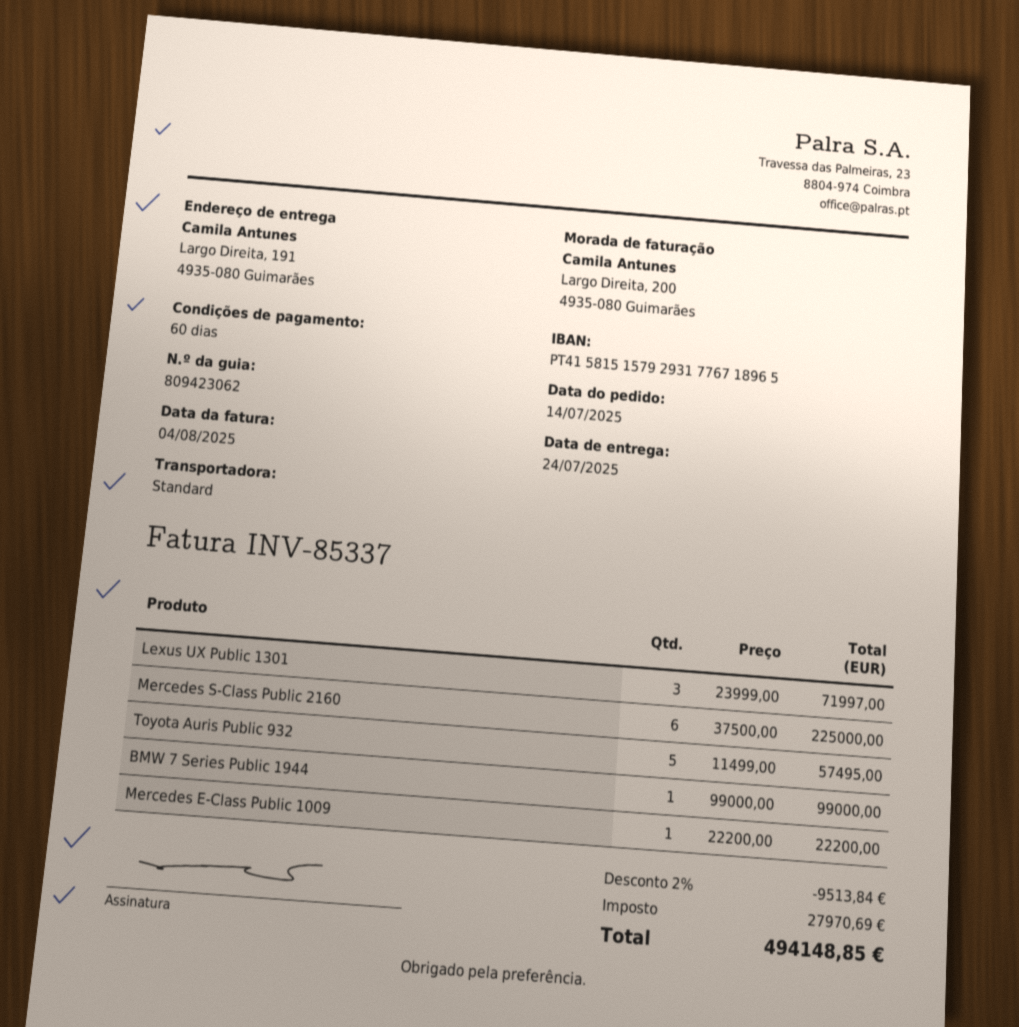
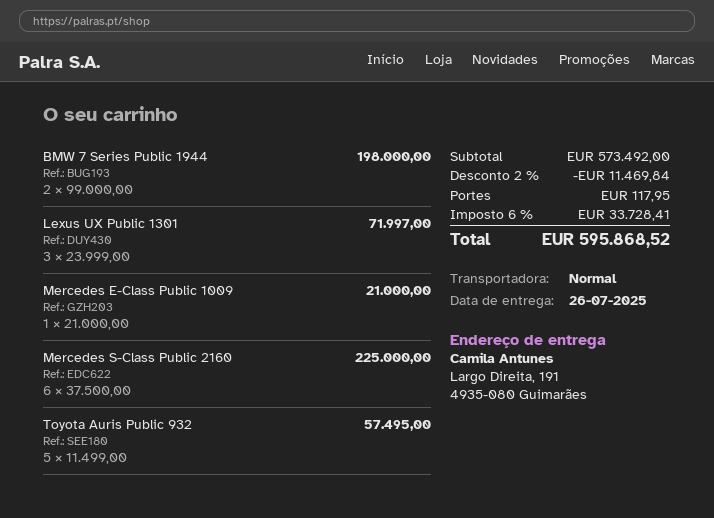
delivery date: 2025-07-24 -> 2025-07-26
BMW 7 Series Public 1944: 1 x 99000.00 = 99000.00 -> 2 x 99000.00 = 198000.00
Mercedes E-Class Public 1009: 1 x 22200.00 = 22200.00 -> 1 x 21000.00 = 21000.00
discount: 2% = 9513.84 -> 2% = 11469.84
shipping: none -> 117.95
tax: 27970.69 -> 33728.41
total: 494148.85 -> 595868.52

